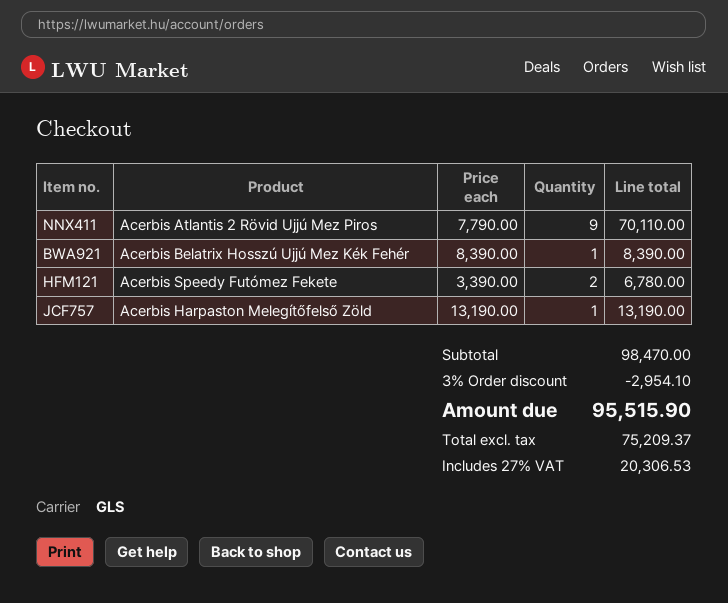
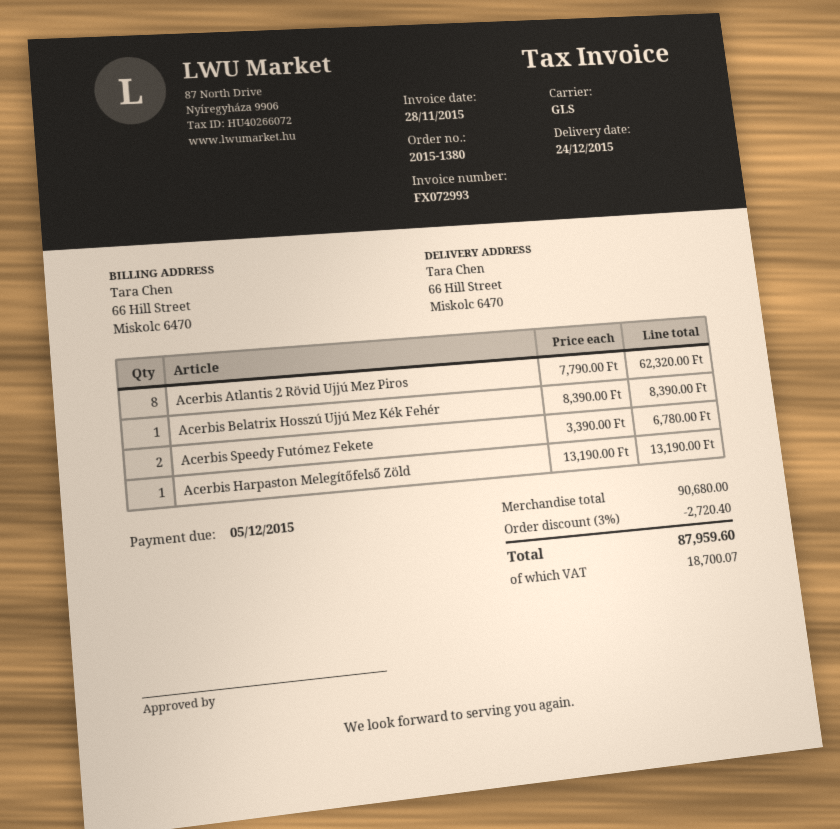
Acerbis Atlantis 2 Rövid Ujjú Mez Piros: 9 x 7790.00 = 70110.00 -> 8 x 7790.00 = 62320.00
subtotal: 98470.00 -> 90680.00
discount: 3% = 2954.10 -> 3% = 2720.40
tax: 20306.53 -> 18700.07
total: 95515.90 -> 87959.60

